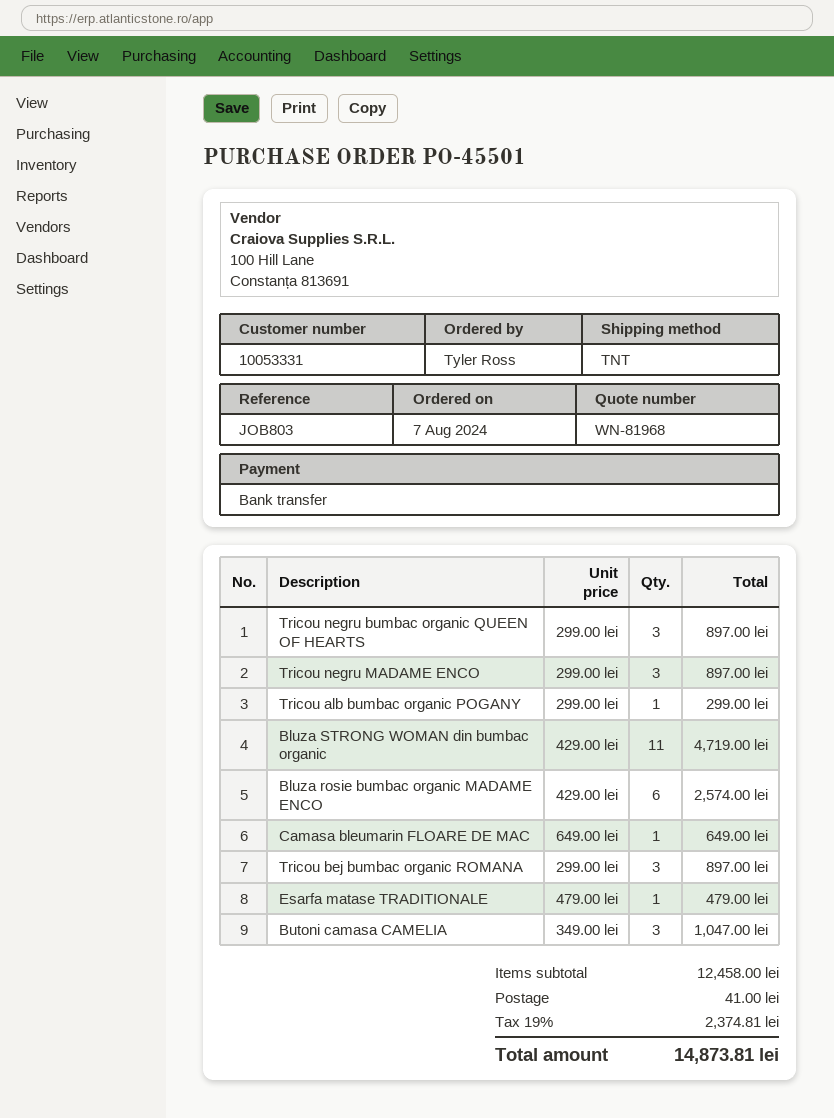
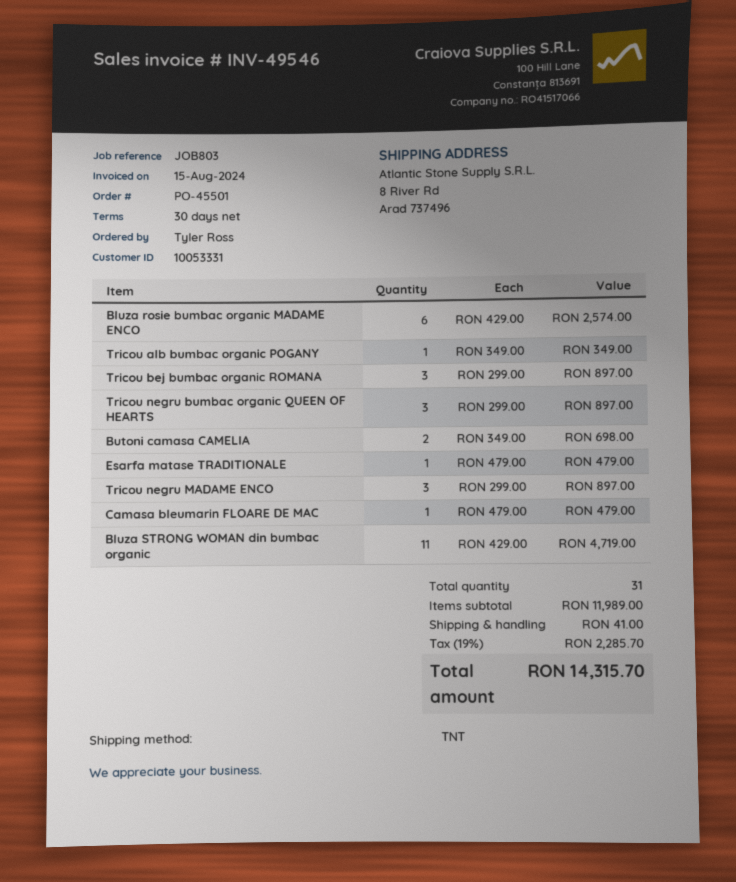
Tricou alb bumbac organic POGANY: 1 x 299.00 = 299.00 -> 1 x 349.00 = 349.00
Camasa bleumarin FLOARE DE MAC: 1 x 649.00 = 649.00 -> 1 x 479.00 = 479.00
Butoni camasa CAMELIA: 3 x 349.00 = 1047.00 -> 2 x 349.00 = 698.00
subtotal: 12458.00 -> 11989.00
tax: 19% = 2374.81 -> 19% = 2285.70
total: 14873.81 -> 14315.70

